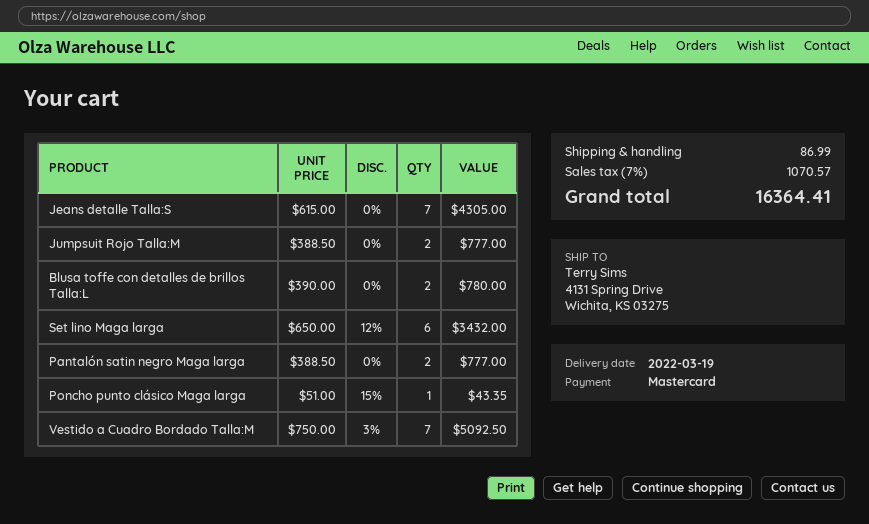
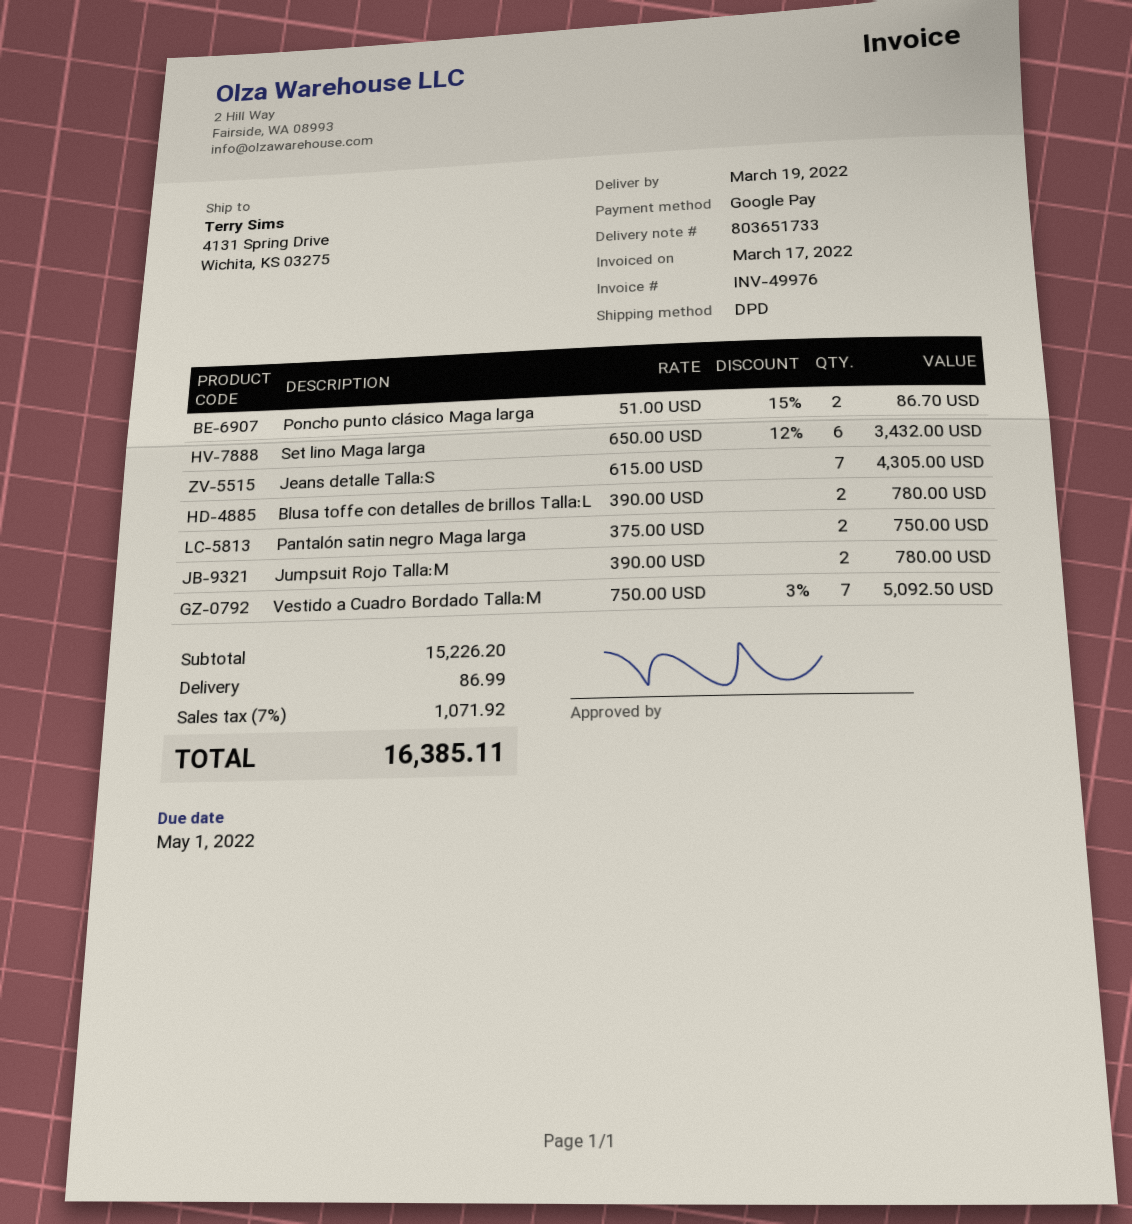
payment method: Mastercard -> Google Pay
Jumpsuit Rojo Talla:M: 2 x 388.50 = 777.00 -> 2 x 390.00 = 780.00
Pantalón satin negro Maga larga: 2 x 388.50 = 777.00 -> 2 x 375.00 = 750.00
Poncho punto clásico Maga larga: 1 x 51.00 - 15% = 43.35 -> 2 x 51.00 - 15% = 86.70
tax: 7% = 1070.57 -> 7% = 1071.92
total: 16364.41 -> 16385.11

